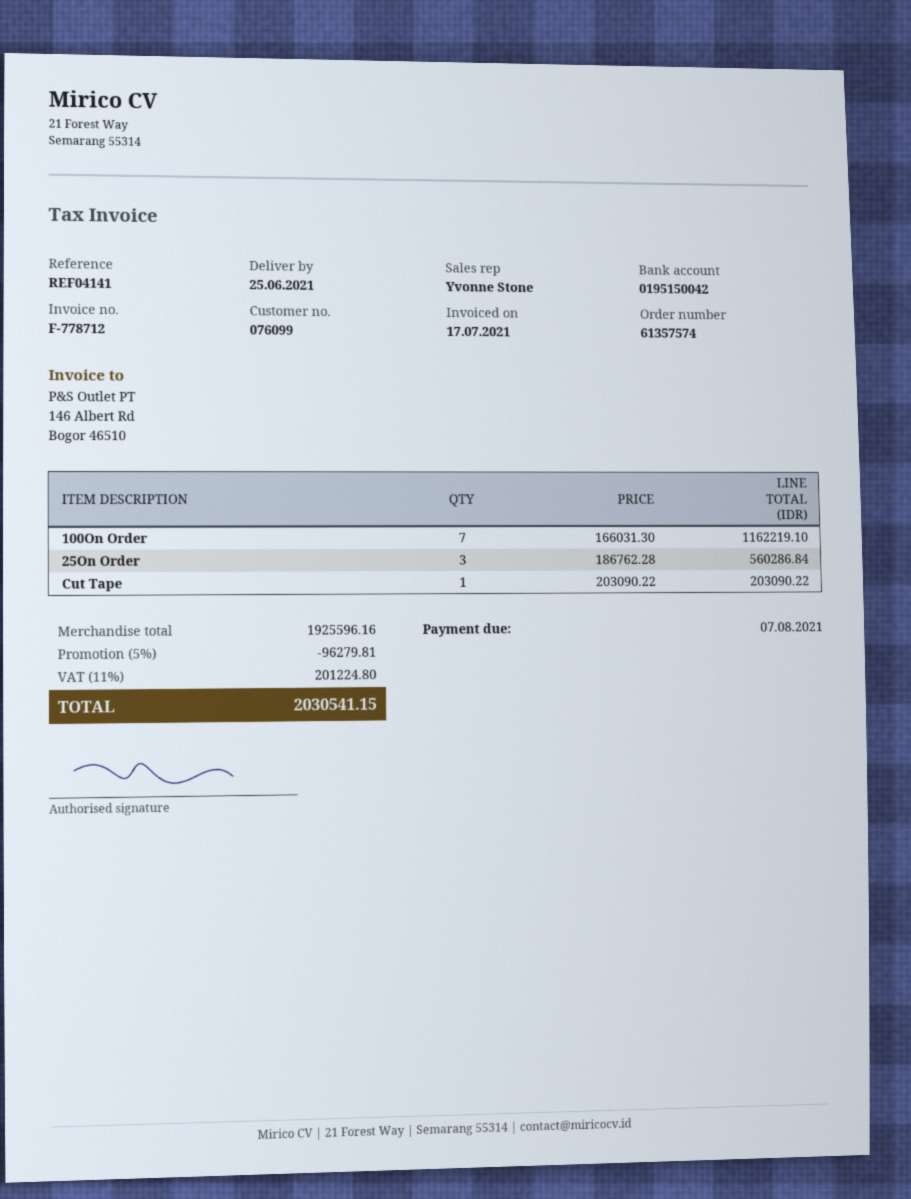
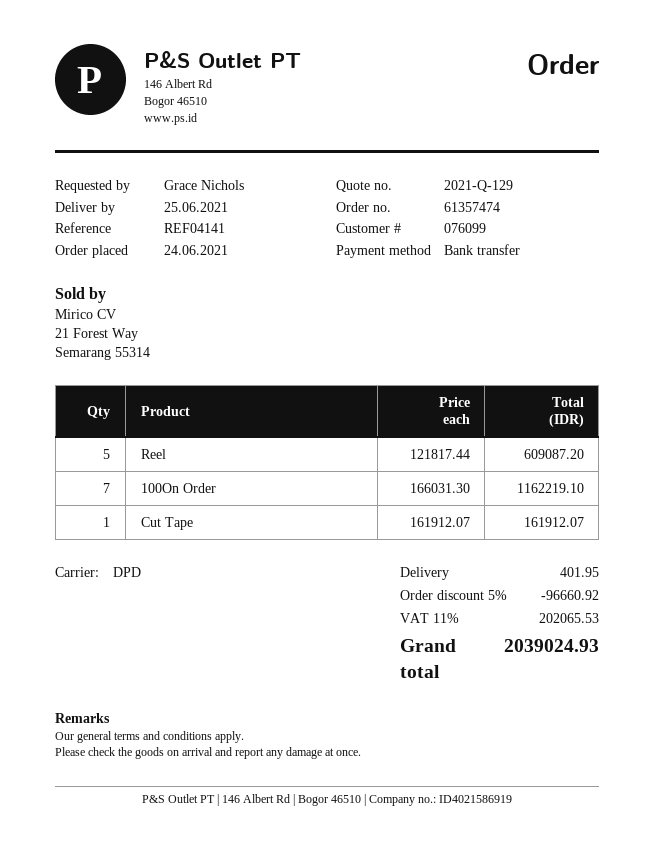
order number: 61357574 -> 61357474
25On Order: 3 x 186762.28 = 560286.84 -> none
Cut Tape: 1 x 203090.22 = 203090.22 -> 1 x 161912.07 = 161912.07
Reel: none -> 5 x 121817.44 = 609087.20
discount: 5% = 96279.81 -> 5% = 96660.92
shipping: none -> 401.95
tax: 11% = 201224.80 -> 11% = 202065.53
total: 2030541.15 -> 2039024.93

